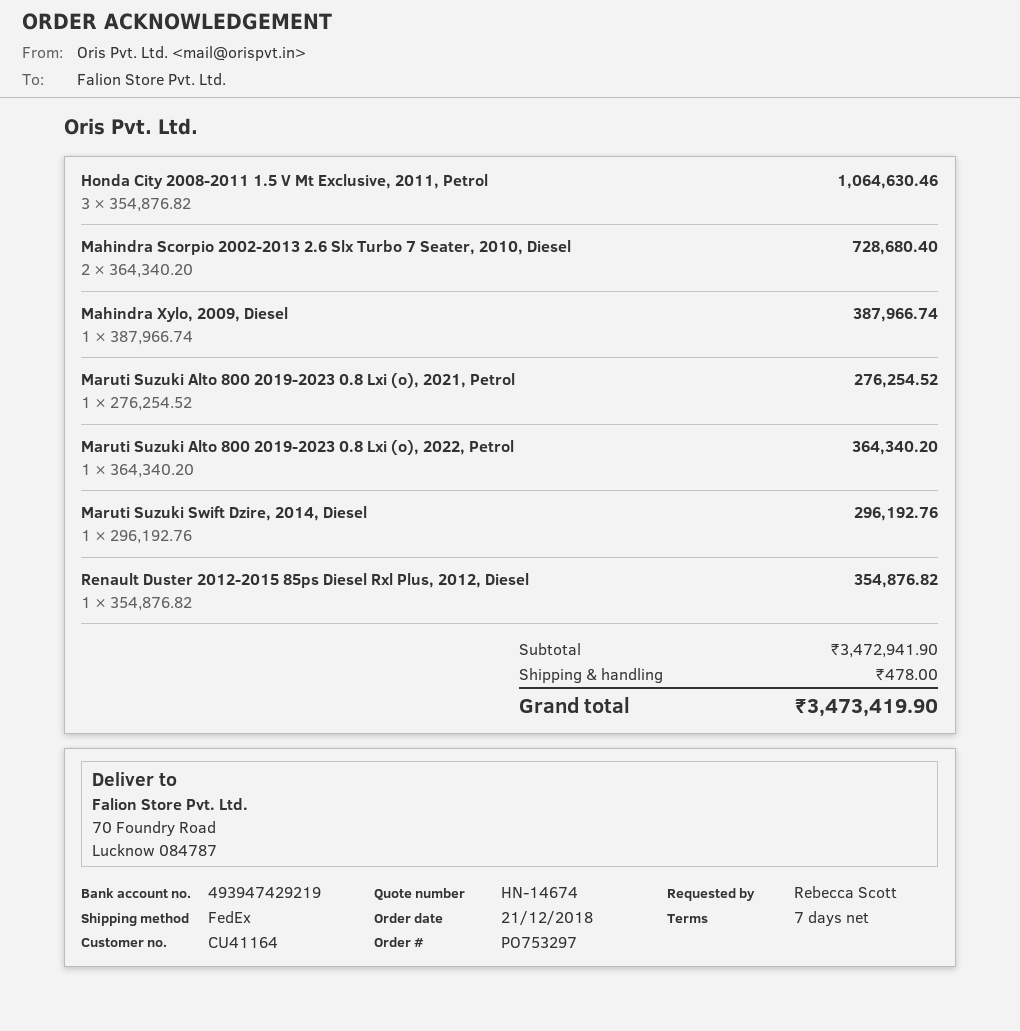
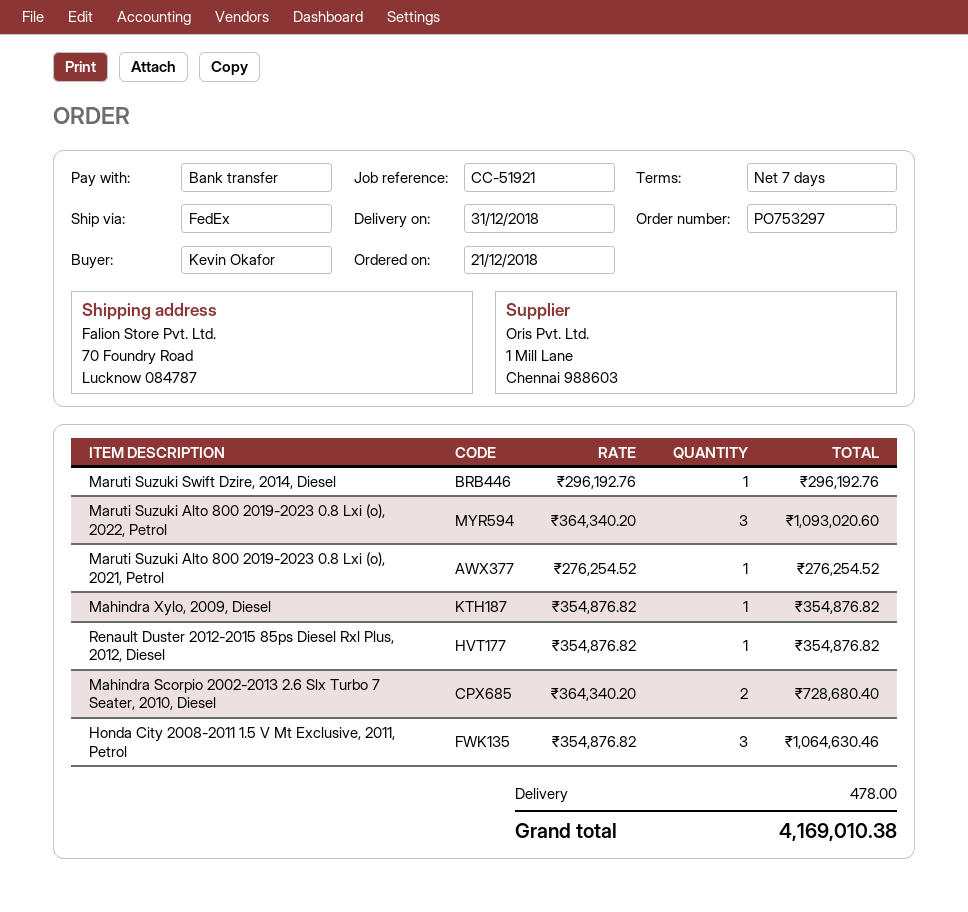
ordered by: Rebecca Scott -> Kevin Okafor
Mahindra Xylo, 2009, Diesel: 1 x 387966.74 = 387966.74 -> 1 x 354876.82 = 354876.82
Maruti Suzuki Alto 800 2019-2023 0.8 Lxi (o), 2022, Petrol: 1 x 364340.20 = 364340.20 -> 3 x 364340.20 = 1093020.60
total: 3473419.90 -> 4169010.38

